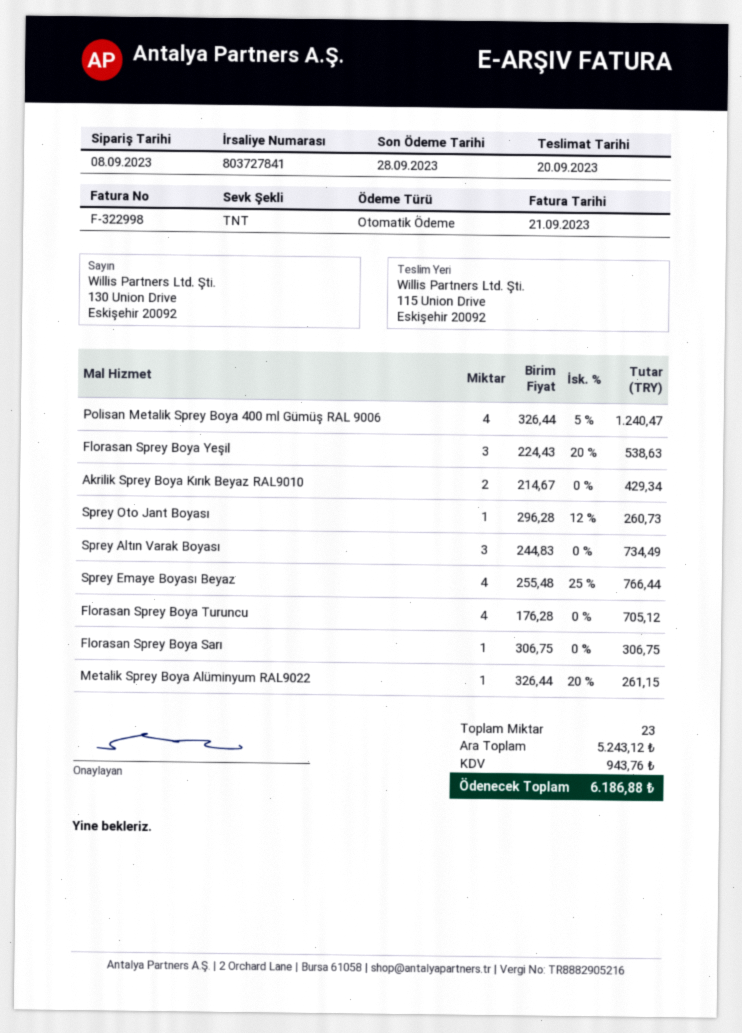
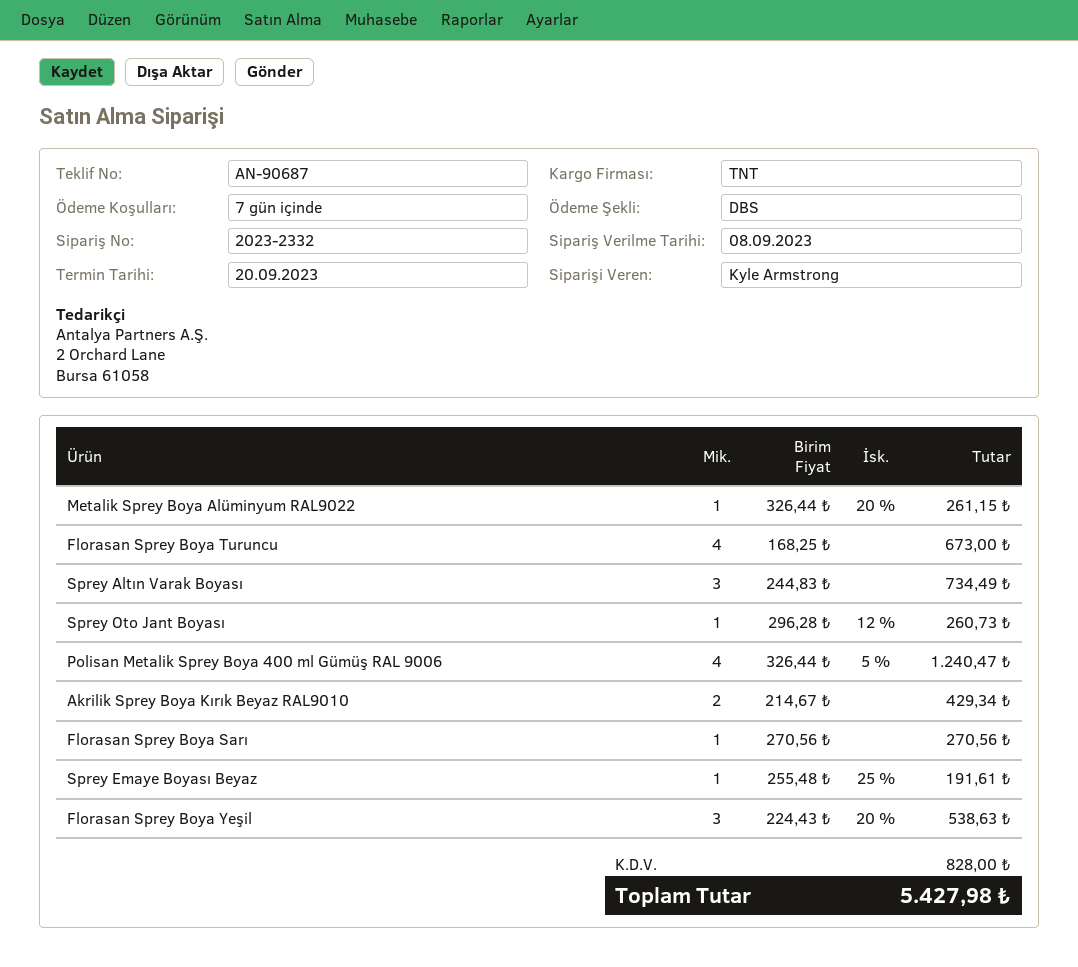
Sprey Emaye Boyası Beyaz: 4 x 255.48 - 25% = 766.44 -> 1 x 255.48 - 25% = 191.61
Florasan Sprey Boya Turuncu: 4 x 176.28 = 705.12 -> 4 x 168.25 = 673.00
Florasan Sprey Boya Sarı: 1 x 306.75 = 306.75 -> 1 x 270.56 = 270.56
tax: 943.76 -> 828.00
total: 6186.88 -> 5427.98

